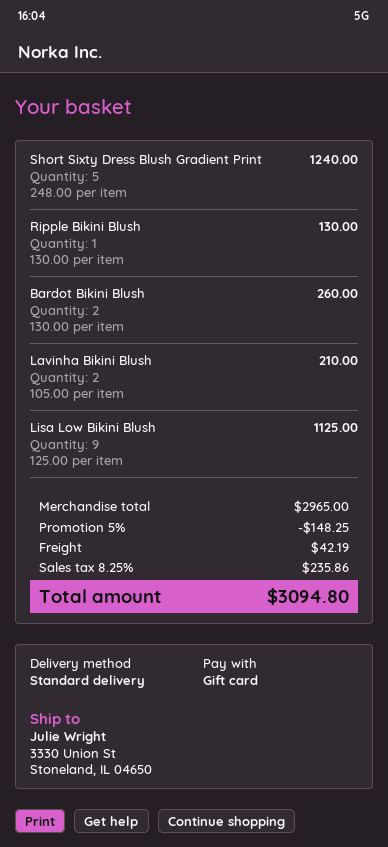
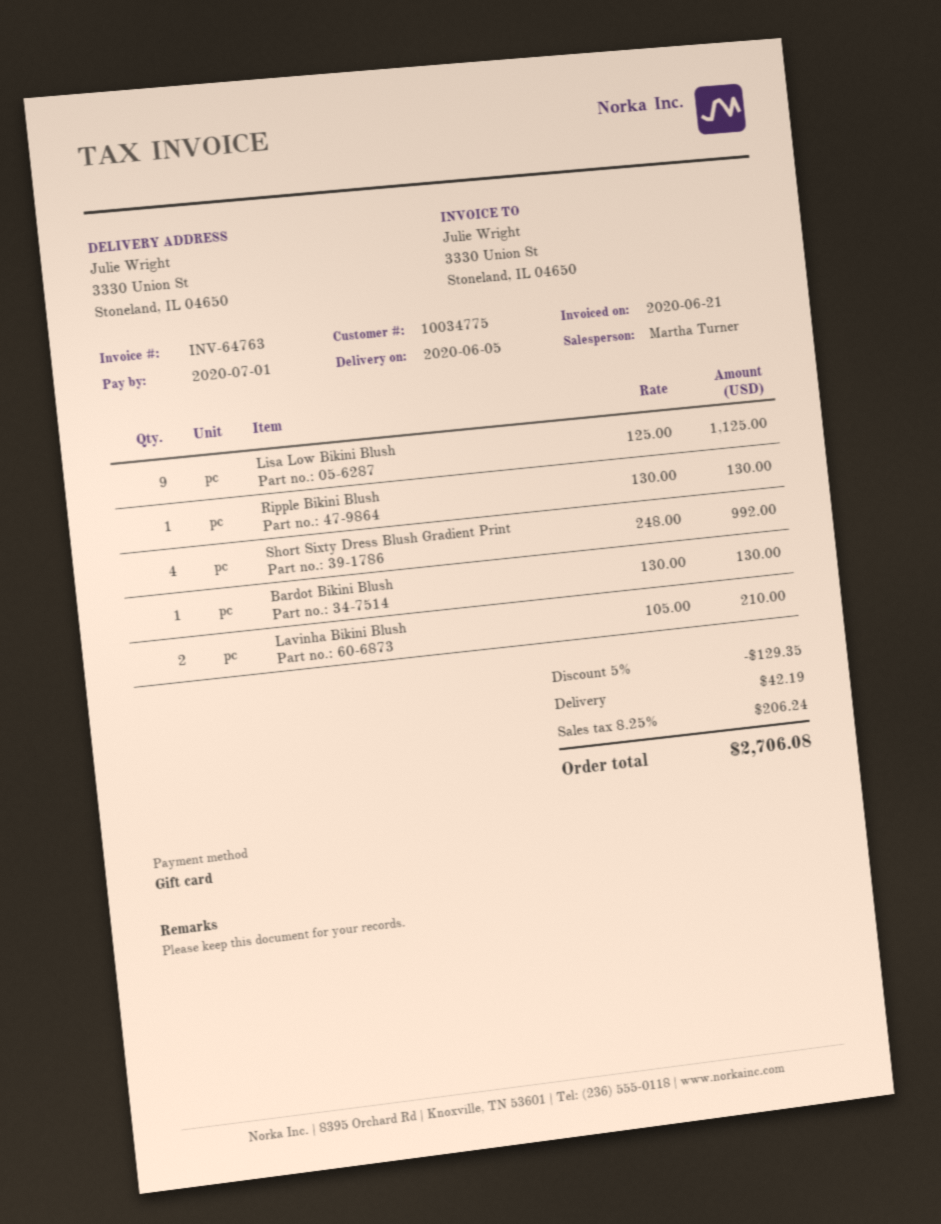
Short Sixty Dress Blush Gradient Print: 5 x 248.00 = 1240.00 -> 4 x 248.00 = 992.00
Bardot Bikini Blush: 2 x 130.00 = 260.00 -> 1 x 130.00 = 130.00
discount: 5% = 148.25 -> 5% = 129.35
tax: 8.25% = 235.86 -> 8.25% = 206.24
total: 3094.80 -> 2706.08

